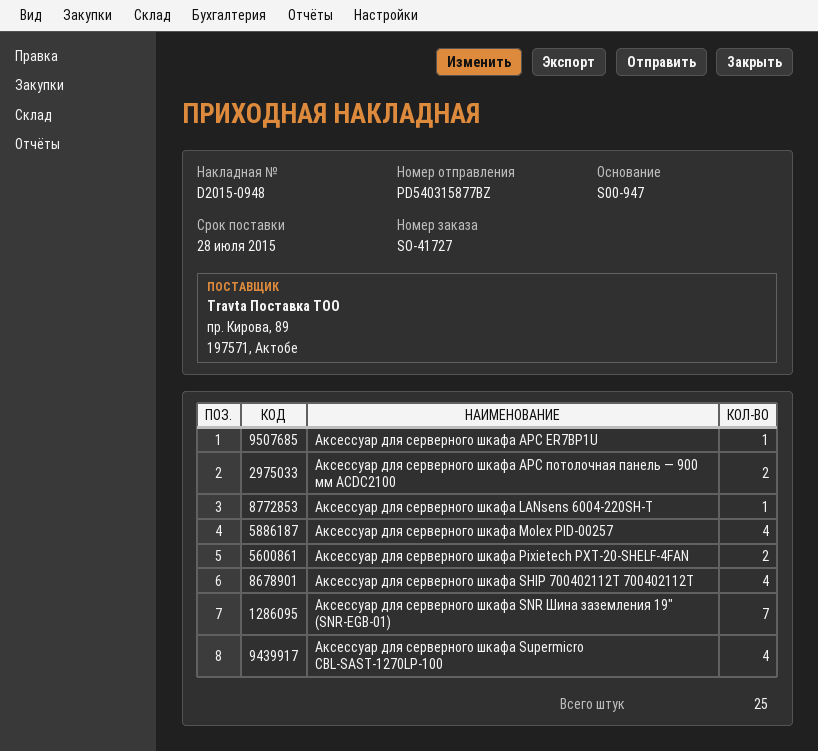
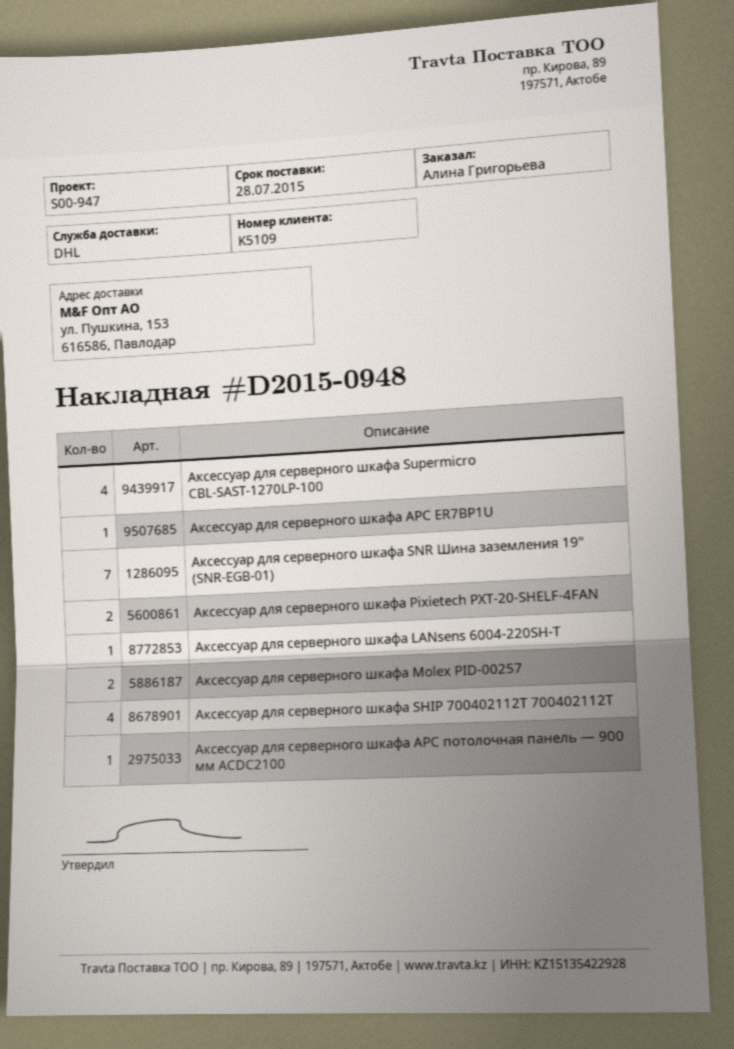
Аксессуар для серверного шкафа APC потолочная панель — 900 мм ACDC2100: 2 -> 1
Аксессуар для серверного шкафа Molex PID-00257: 4 -> 2

